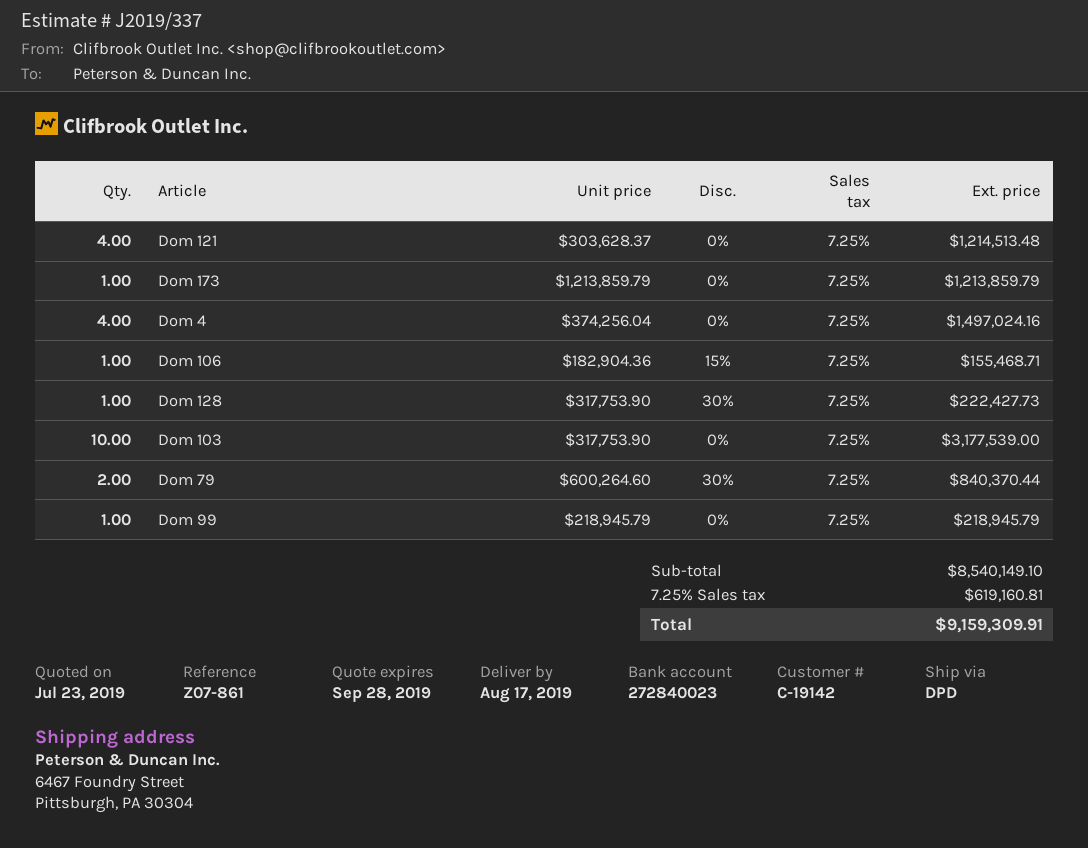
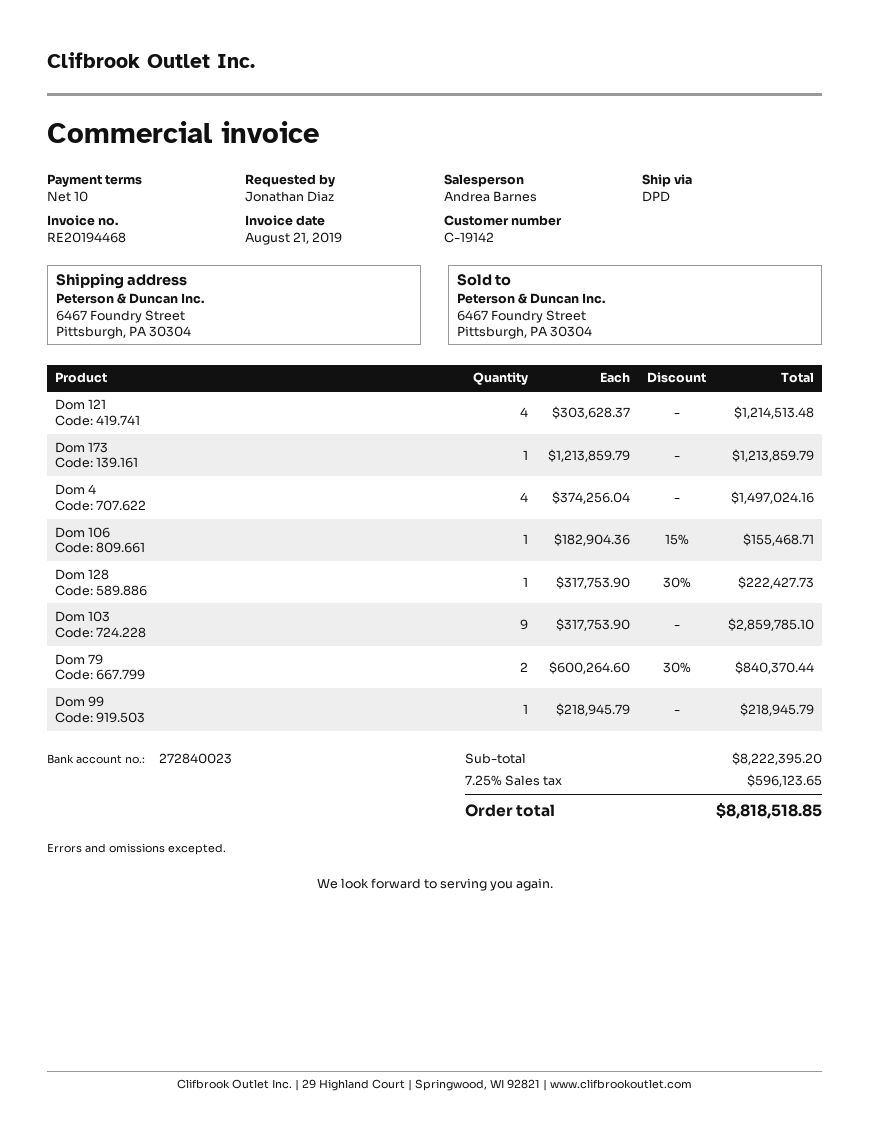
Dom 103: 10 x 317753.90 = 3177539.00 -> 9 x 317753.90 = 2859785.10
subtotal: 8540149.10 -> 8222395.20
tax: 7.25% = 619160.81 -> 7.25% = 596123.65
total: 9159309.91 -> 8818518.85

